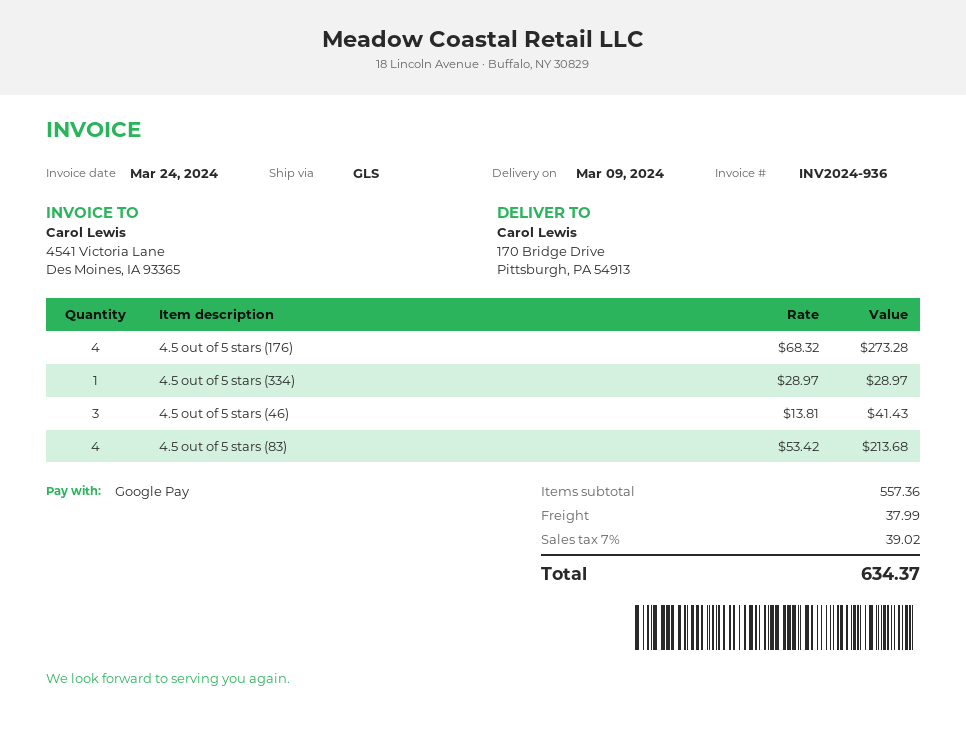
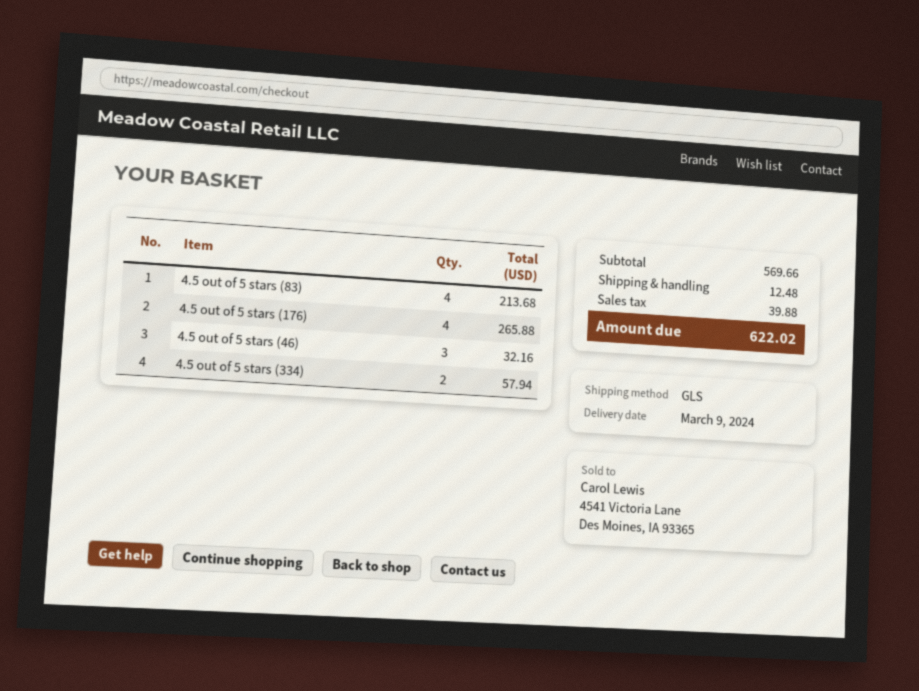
4.5 out of 5 stars (176): 4 for 273.28 -> 4 for 265.88
4.5 out of 5 stars (334): 1 for 28.97 -> 2 for 57.94
4.5 out of 5 stars (46): 3 for 41.43 -> 3 for 32.16
subtotal: 557.36 -> 569.66
shipping: 37.99 -> 12.48
tax: 39.02 -> 39.88
total: 634.37 -> 622.02

